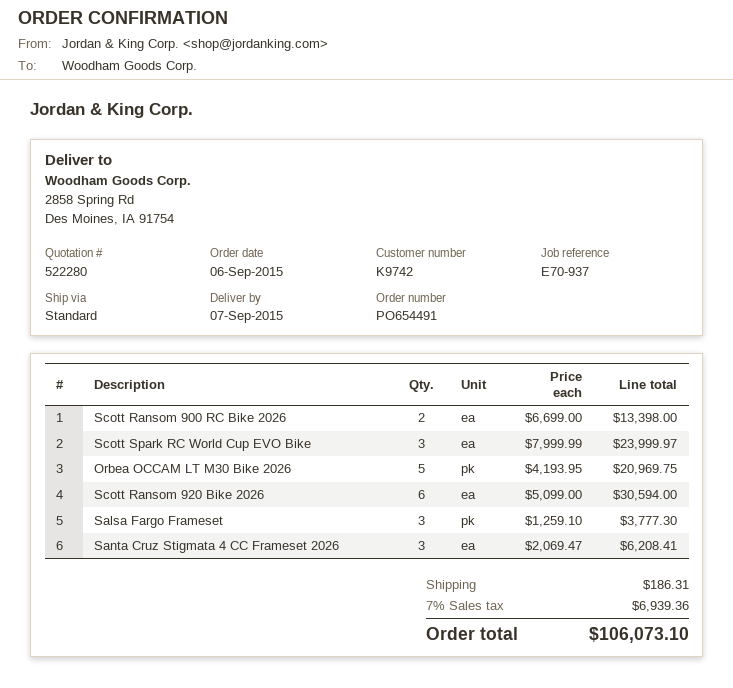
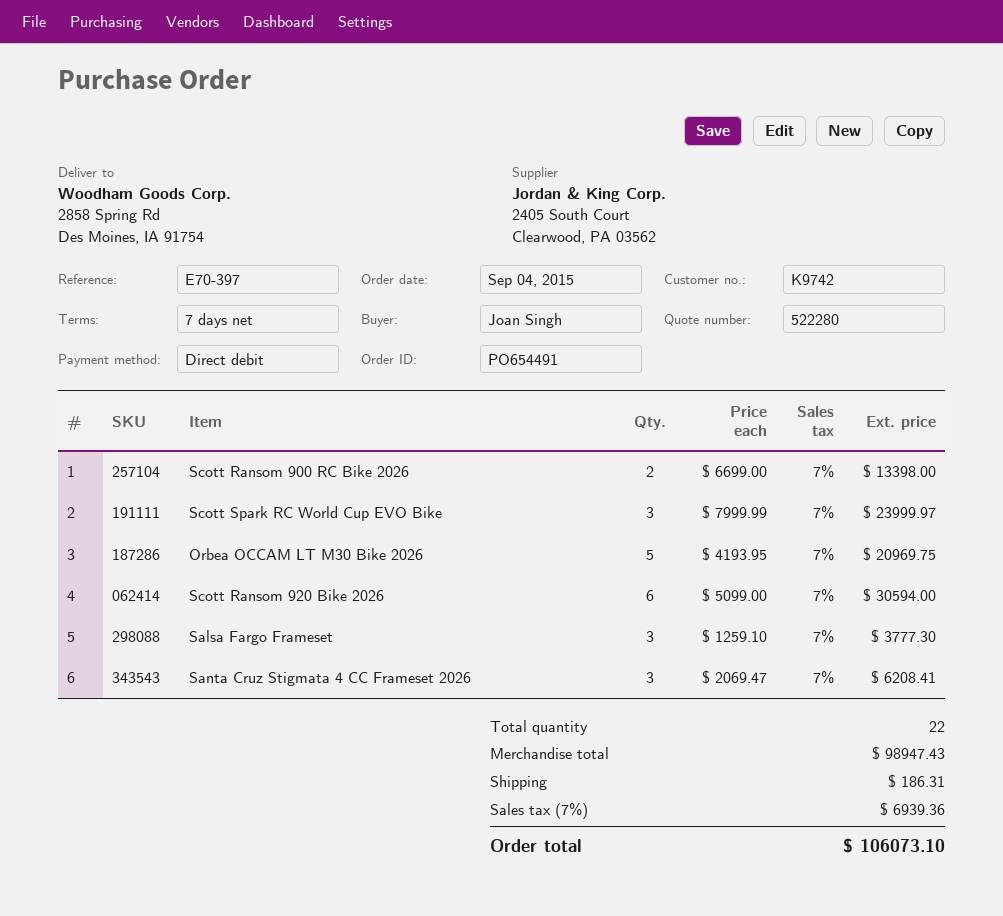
order date: 2015-09-06 -> 2015-09-04
reference: E70-937 -> E70-397

